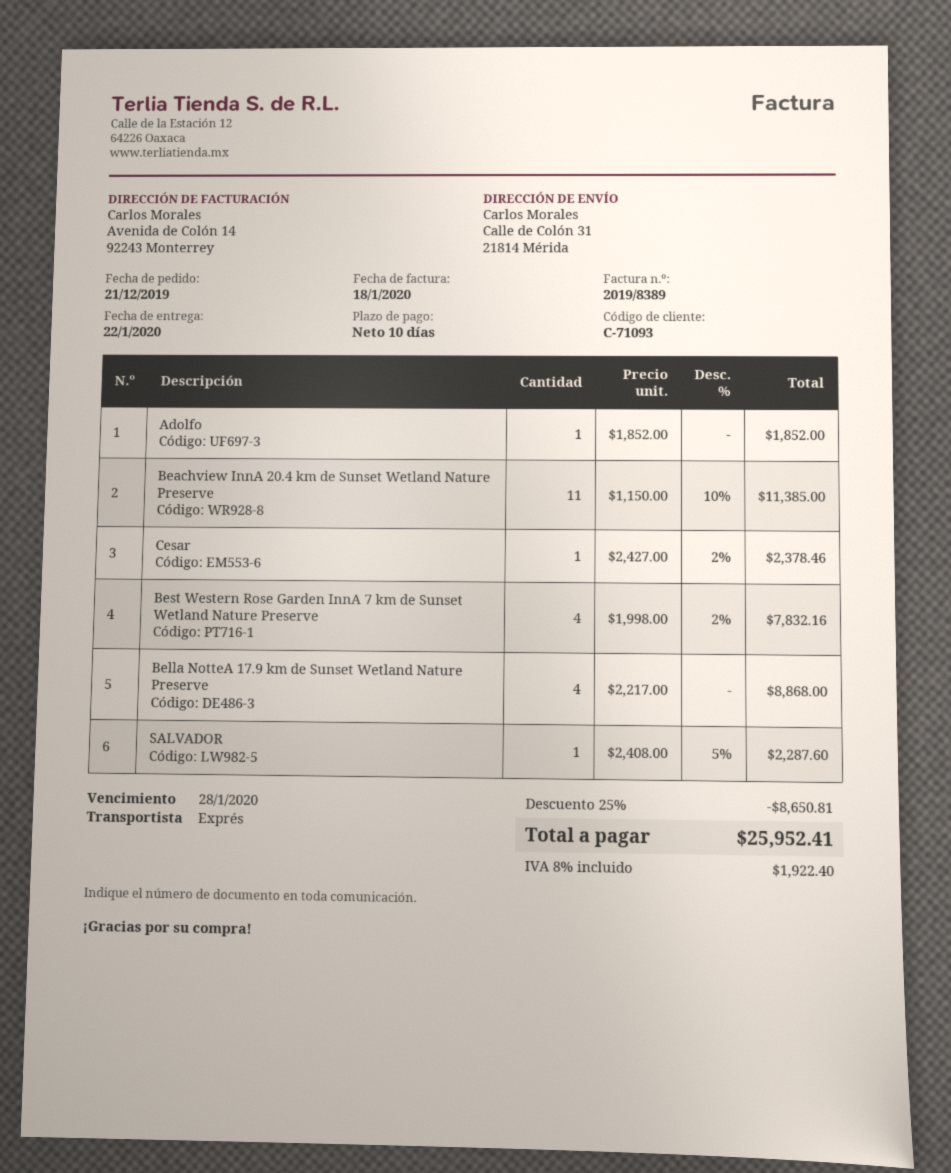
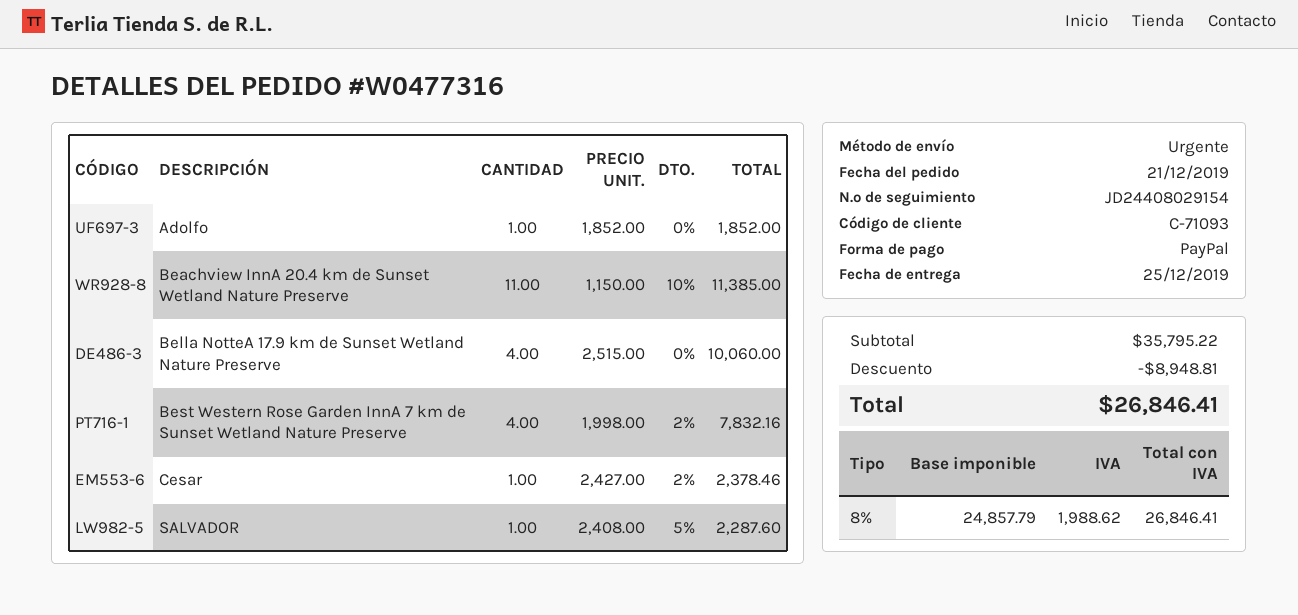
delivery date: 2020-01-22 -> 2019-12-25
Bella NotteA 17.9 km de Sunset Wetland Nature Preserve: 4 x 2217.00 = 8868.00 -> 4 x 2515.00 = 10060.00
discount: 8650.81 -> 8948.81
tax: 8% = 1922.40 -> 8% = 1988.62
total: 25952.41 -> 26846.41

